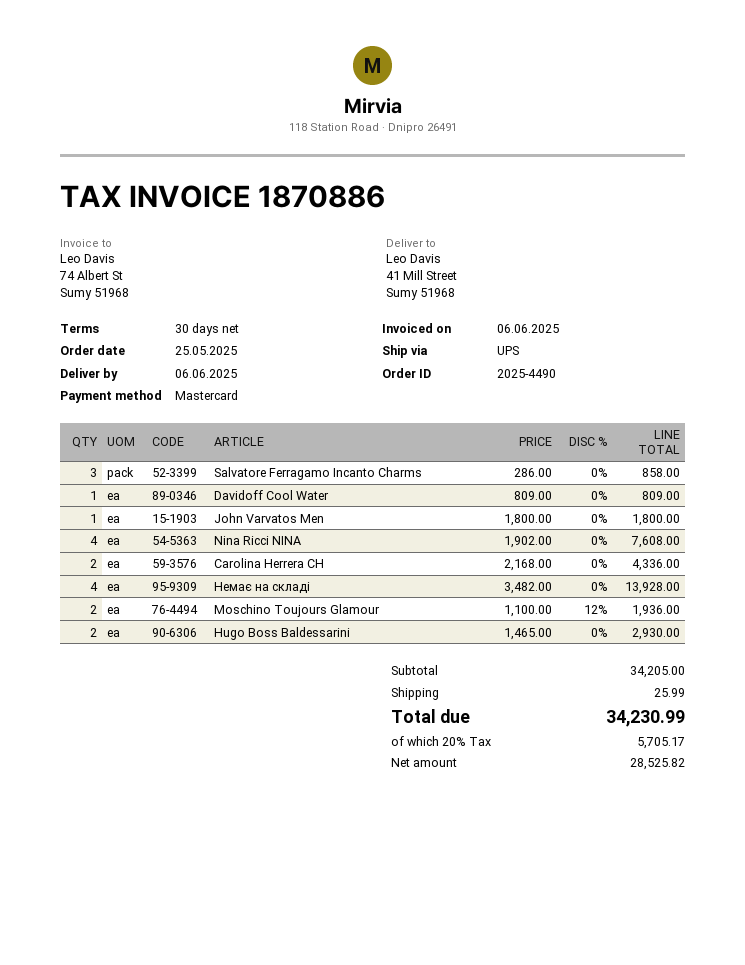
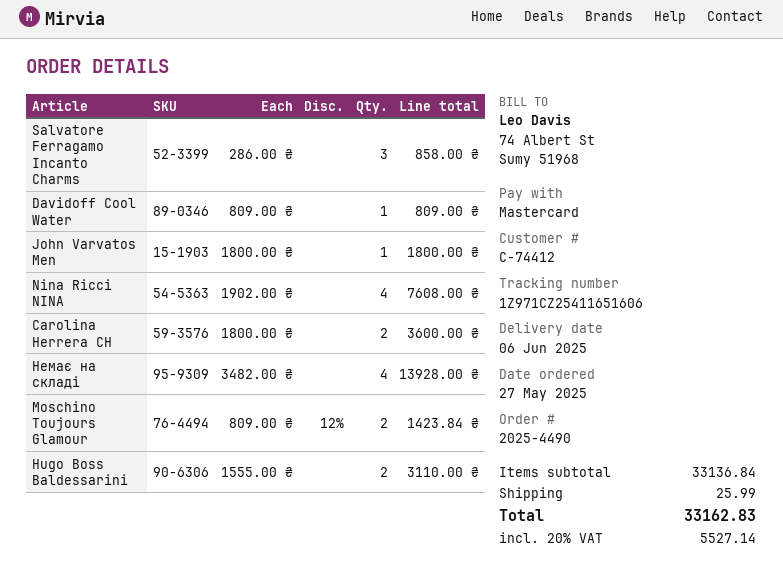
order date: 2025-05-25 -> 2025-05-27
Carolina Herrera CH: 2 x 2168.00 = 4336.00 -> 2 x 1800.00 = 3600.00
Moschino Toujours Glamour: 2 x 1100.00 - 12% = 1936.00 -> 2 x 809.00 - 12% = 1423.84
Hugo Boss Baldessarini: 2 x 1465.00 = 2930.00 -> 2 x 1555.00 = 3110.00
subtotal: 34205.00 -> 33136.84
tax: 20% = 5705.17 -> 20% = 5527.14
total: 34230.99 -> 33162.83

